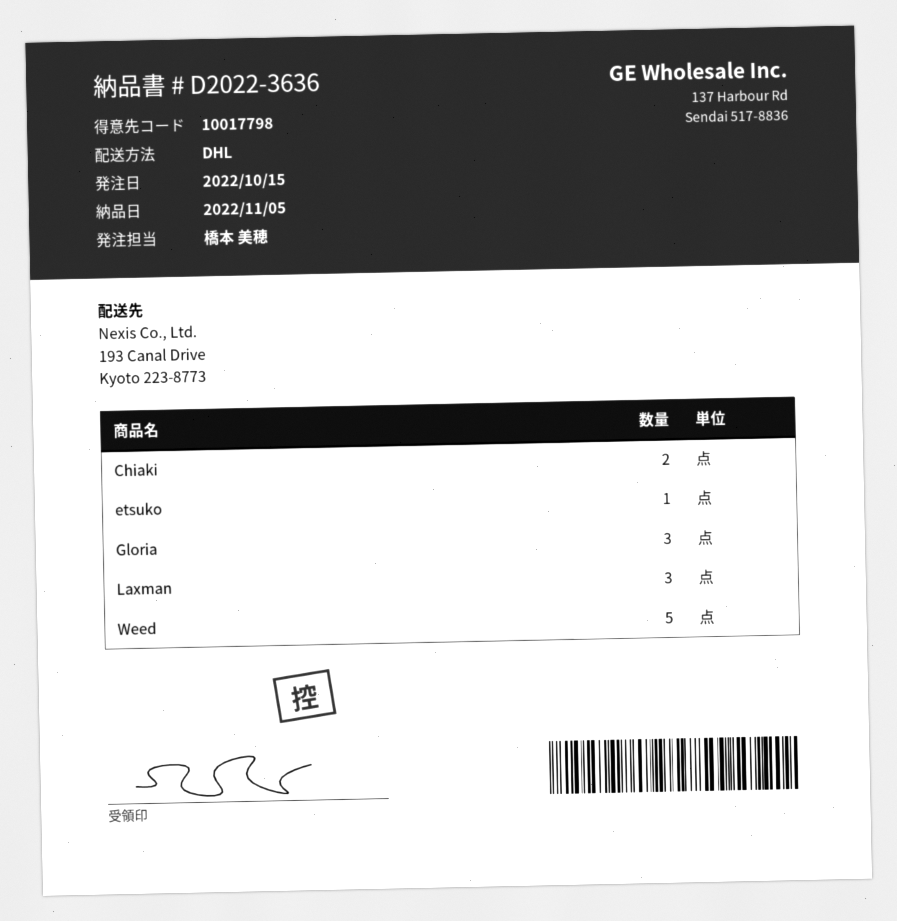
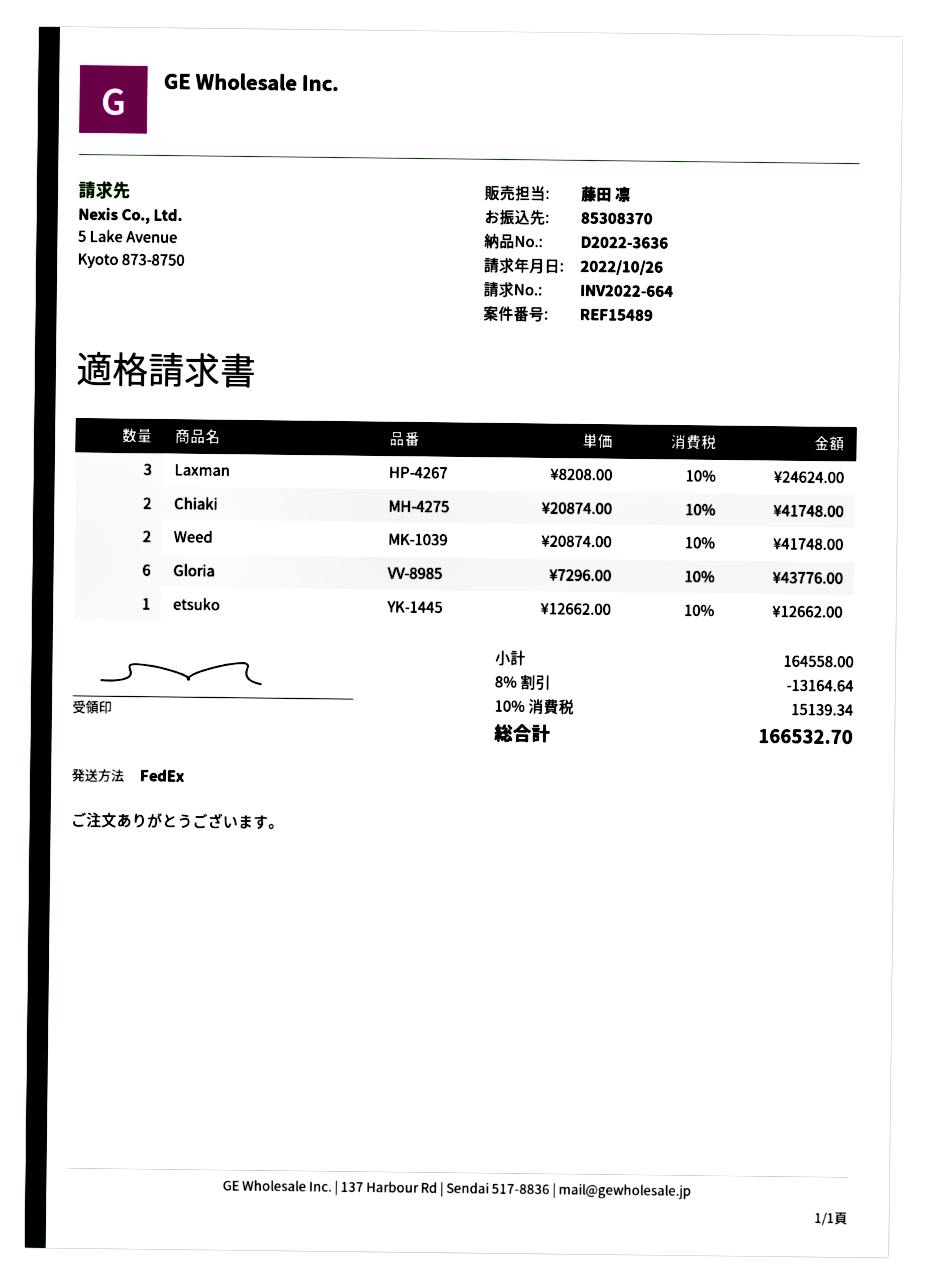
shipping method: DHL -> FedEx
Gloria: 3 -> 6
Weed: 5 -> 2

